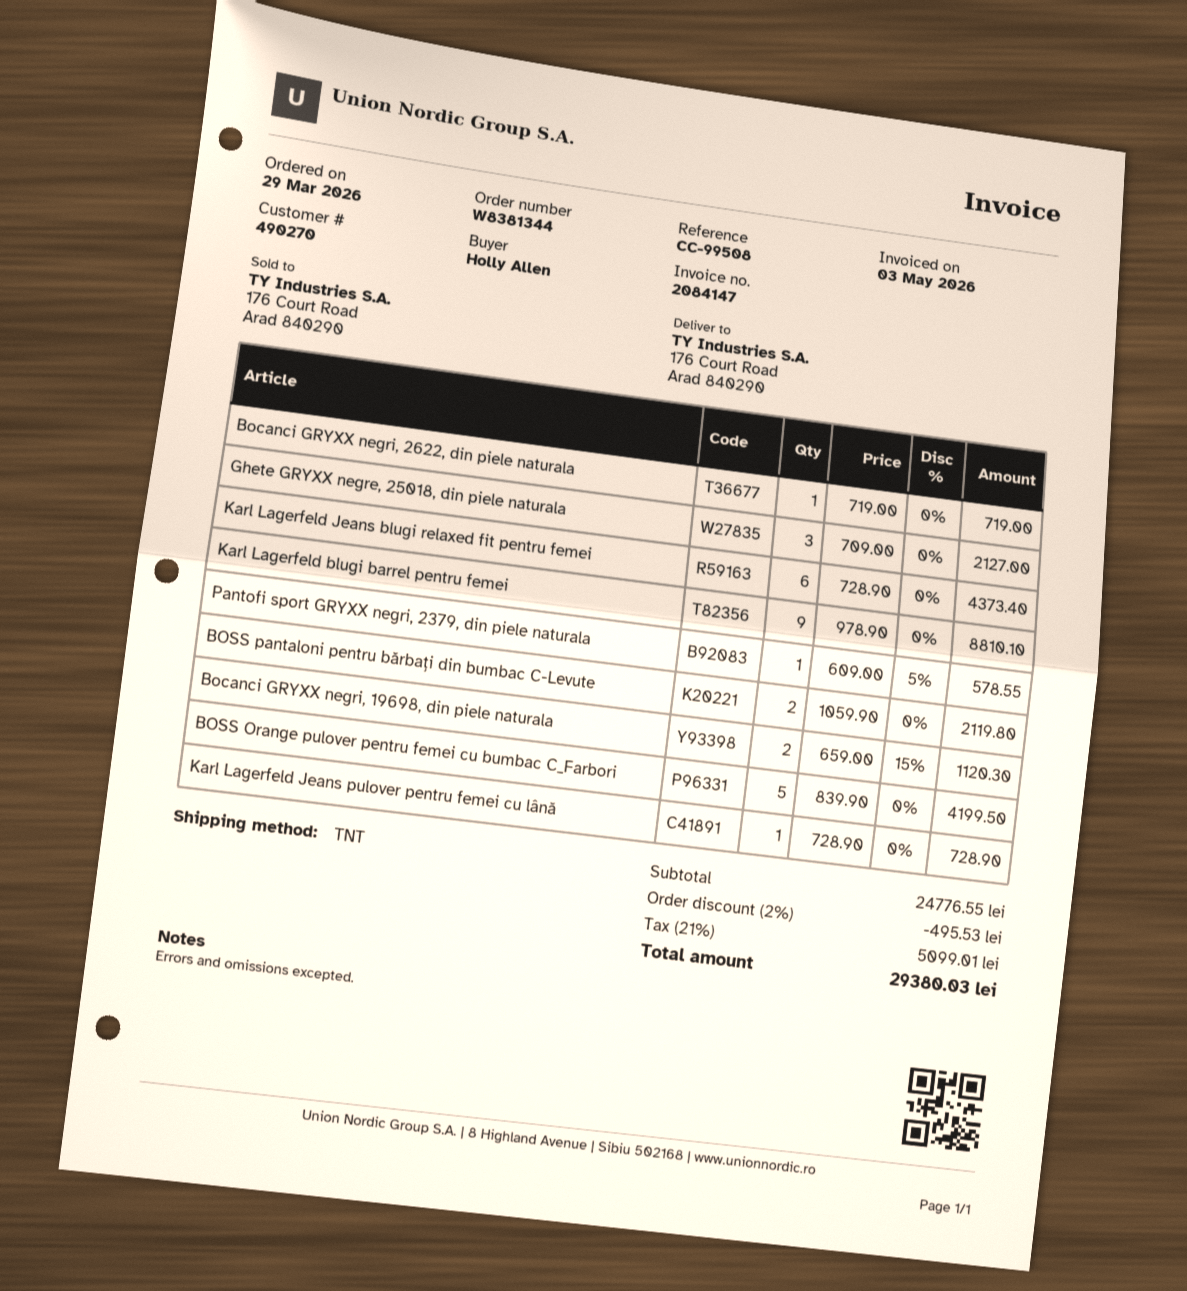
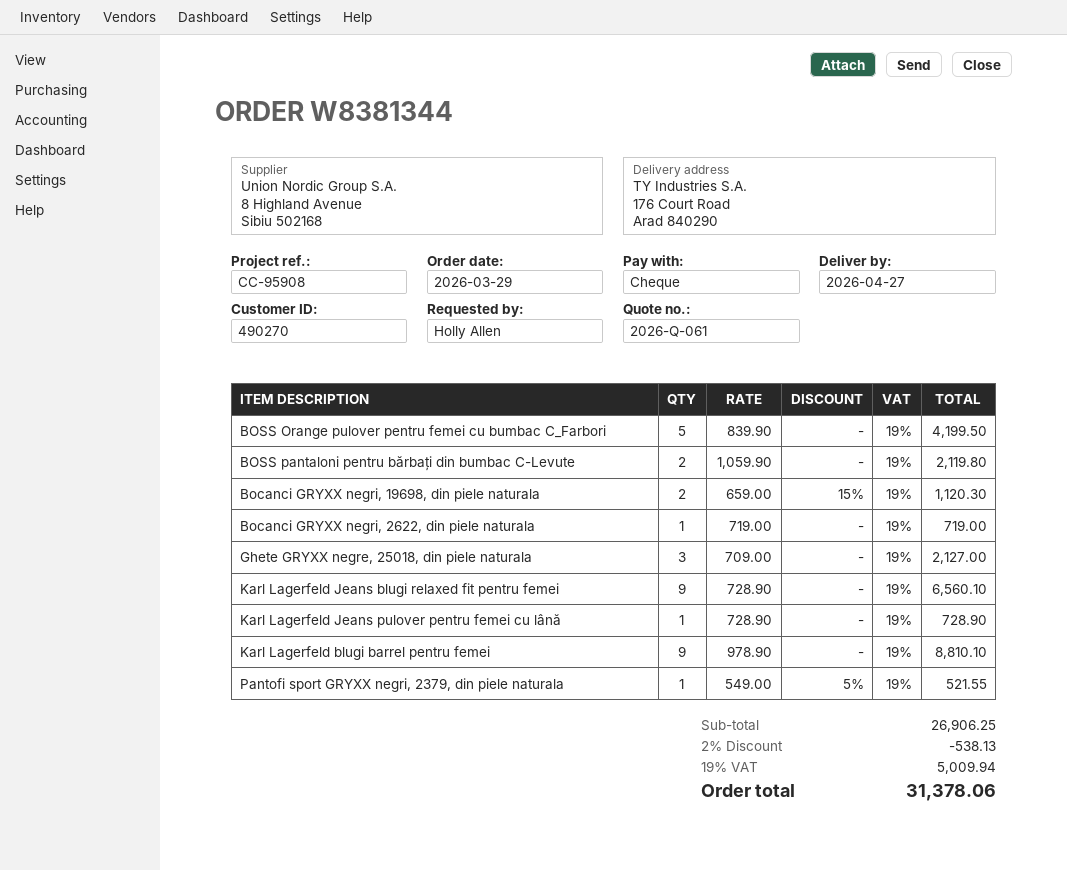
reference: CC-99508 -> CC-95908
Karl Lagerfeld Jeans blugi relaxed fit pentru femei: 6 x 728.90 = 4373.40 -> 9 x 728.90 = 6560.10
Pantofi sport GRYXX negri, 2379, din piele naturala: 1 x 609.00 - 5% = 578.55 -> 1 x 549.00 - 5% = 521.55
subtotal: 24776.55 -> 26906.25
discount: 2% = 495.53 -> 2% = 538.13
tax: 21% = 5099.01 -> 19% = 5009.94
total: 29380.03 -> 31378.06

